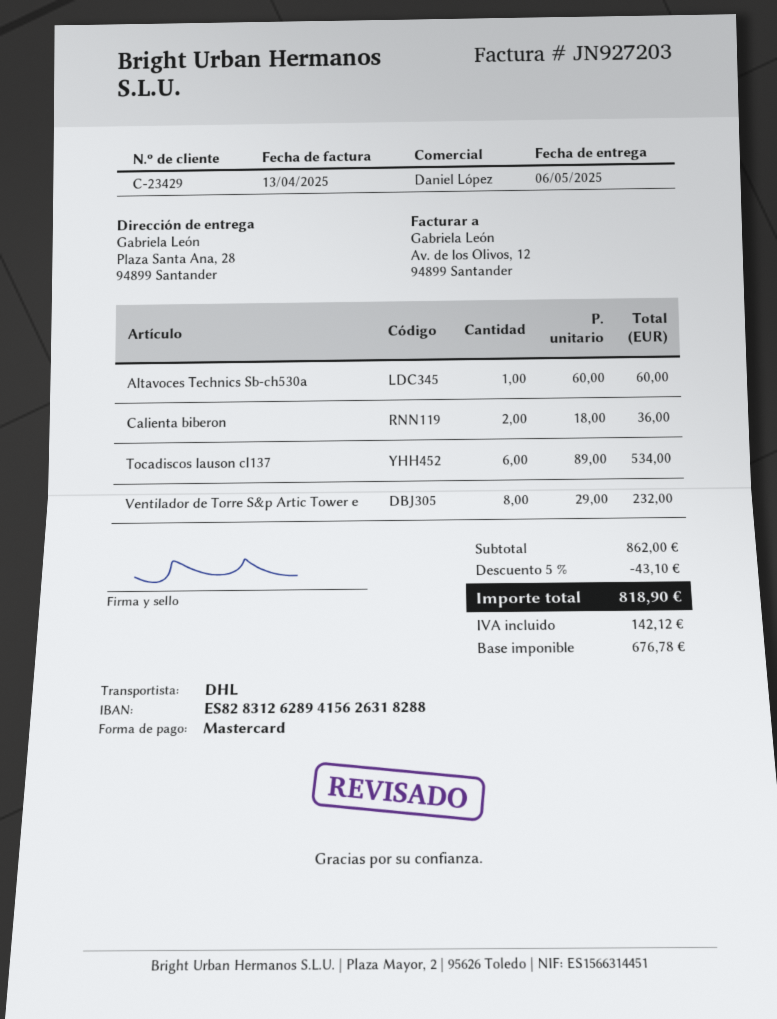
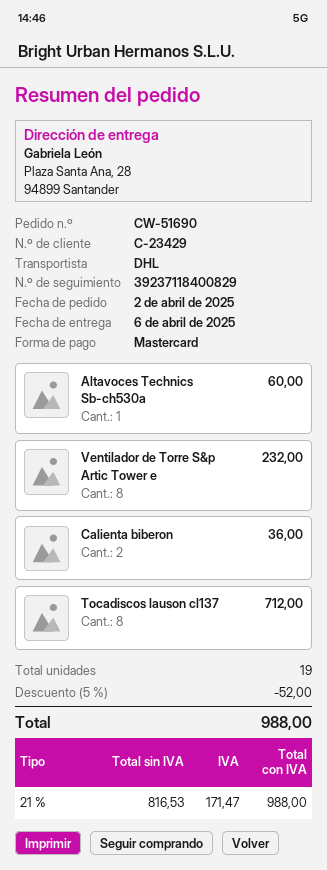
delivery date: 2025-05-06 -> 2025-04-06
Tocadiscos lauson cl137: 6 for 534.00 -> 8 for 712.00
discount: 5% = 43.10 -> 5% = 52.00
net: 676.78 -> 816.53
tax: 142.12 -> 171.47
total: 818.90 -> 988.00

